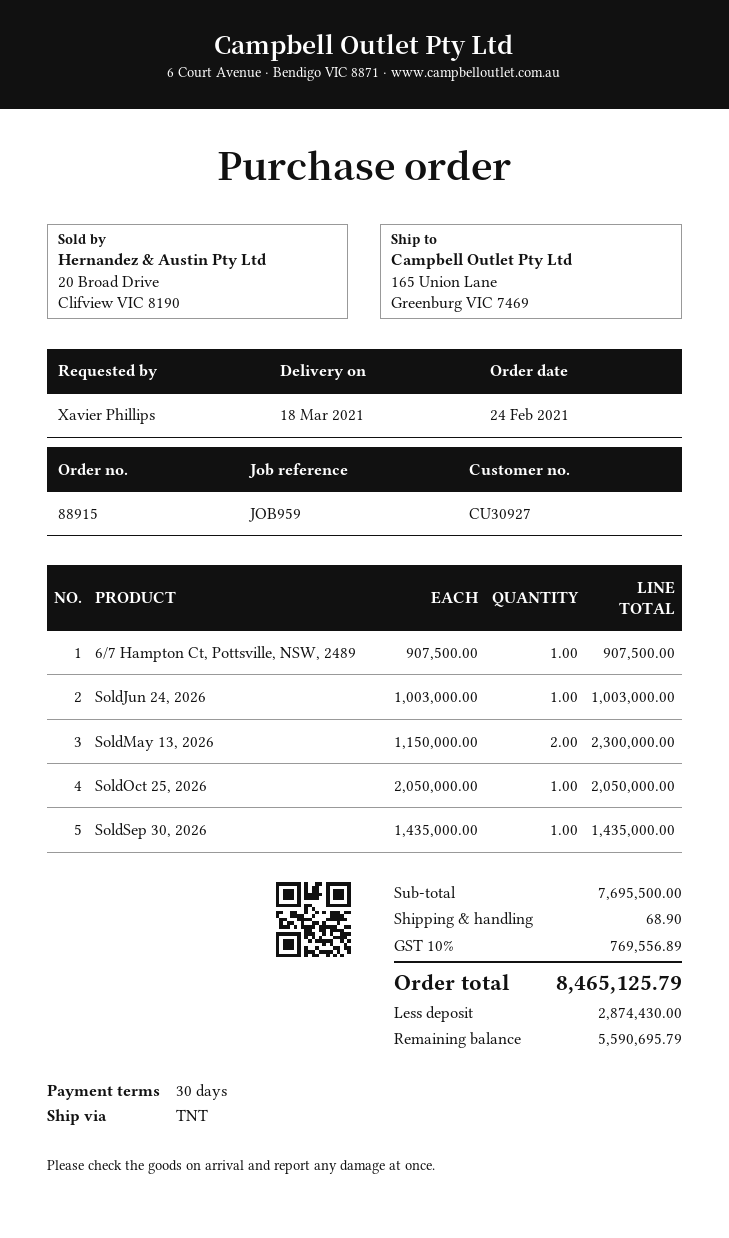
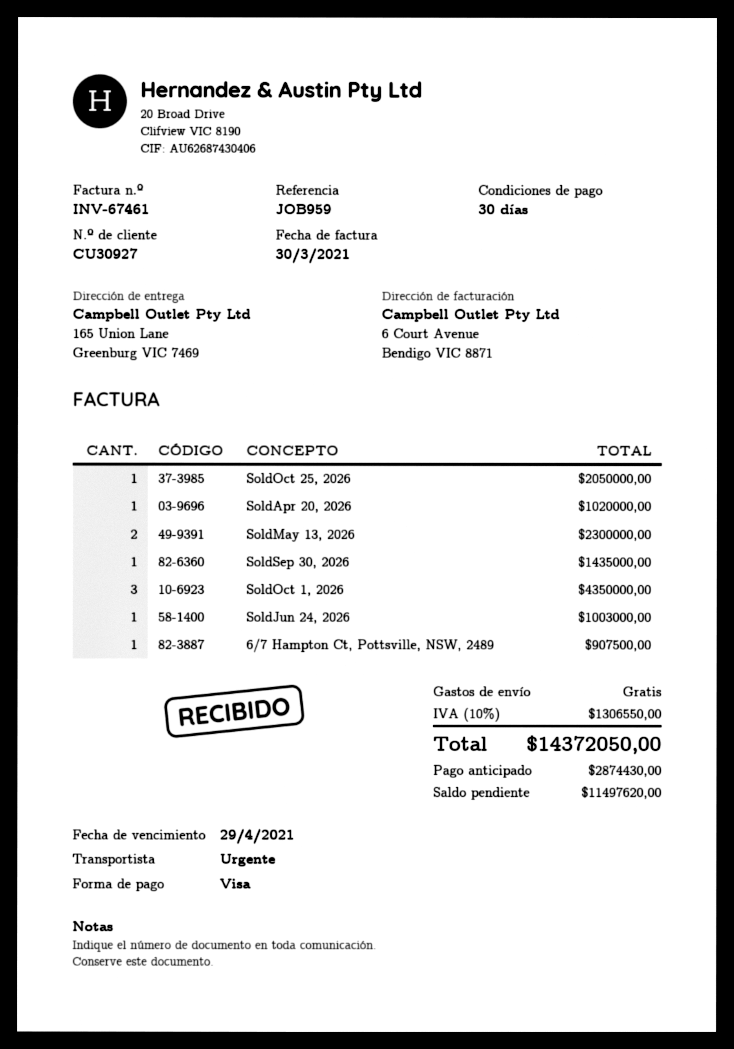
shipping method: TNT -> express
SoldApr 20, 2026: none -> 1 for 1020000.00
SoldOct 1, 2026: none -> 3 for 4350000.00
shipping: 68.90 -> 0.00
tax: 10% = 769556.89 -> 10% = 1306550.00
total: 8465125.79 -> 14372050.00
balance: 5590695.79 -> 11497620.00

